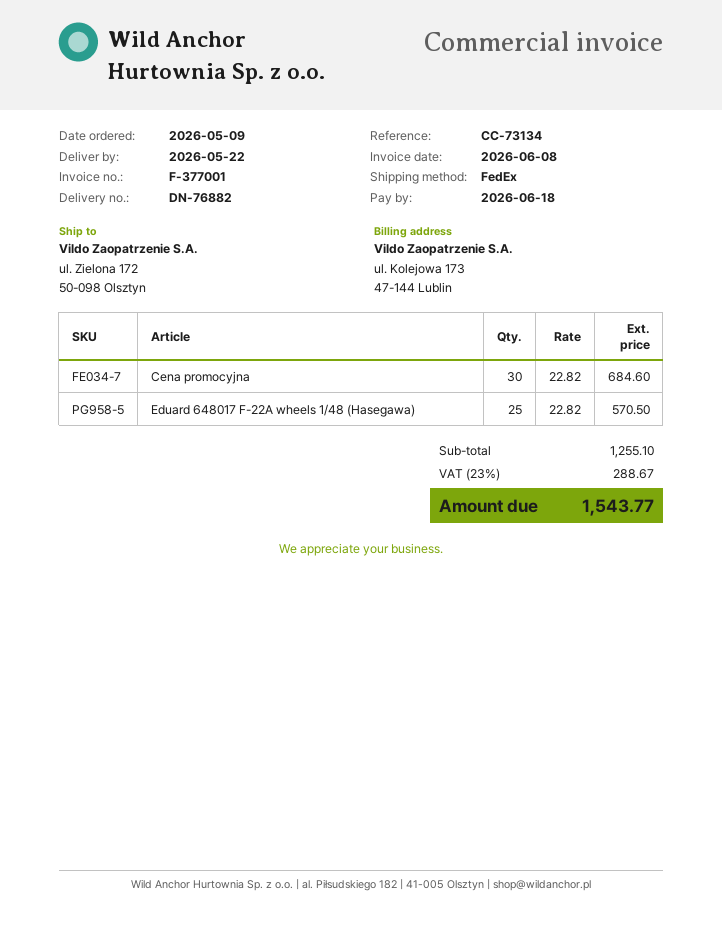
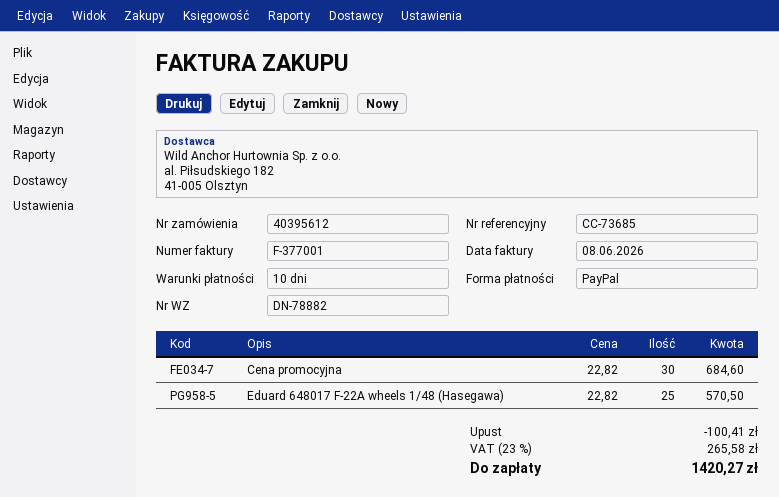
delivery note number: DN-76882 -> DN-78882
reference: CC-73134 -> CC-73685
discount: none -> 100.41
tax: 23% = 288.67 -> 23% = 265.58
total: 1543.77 -> 1420.27

